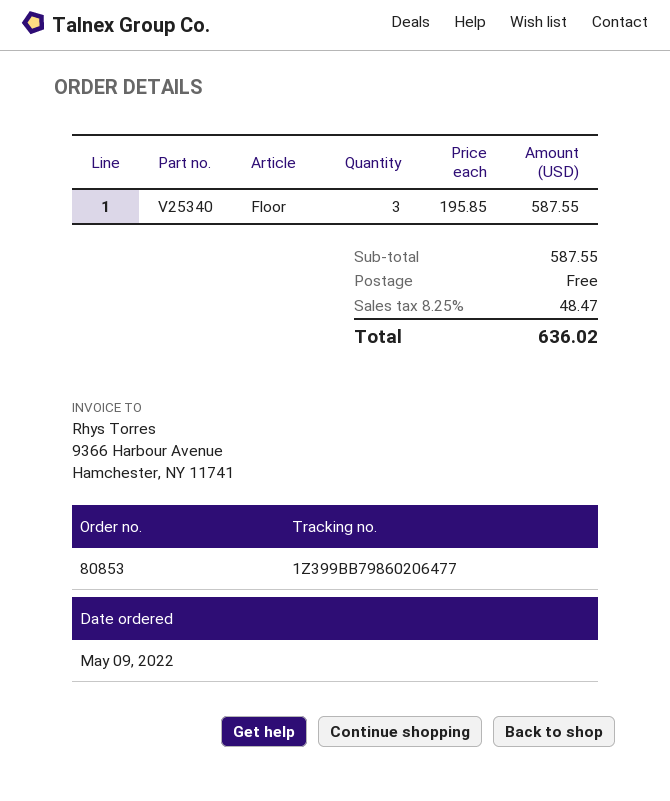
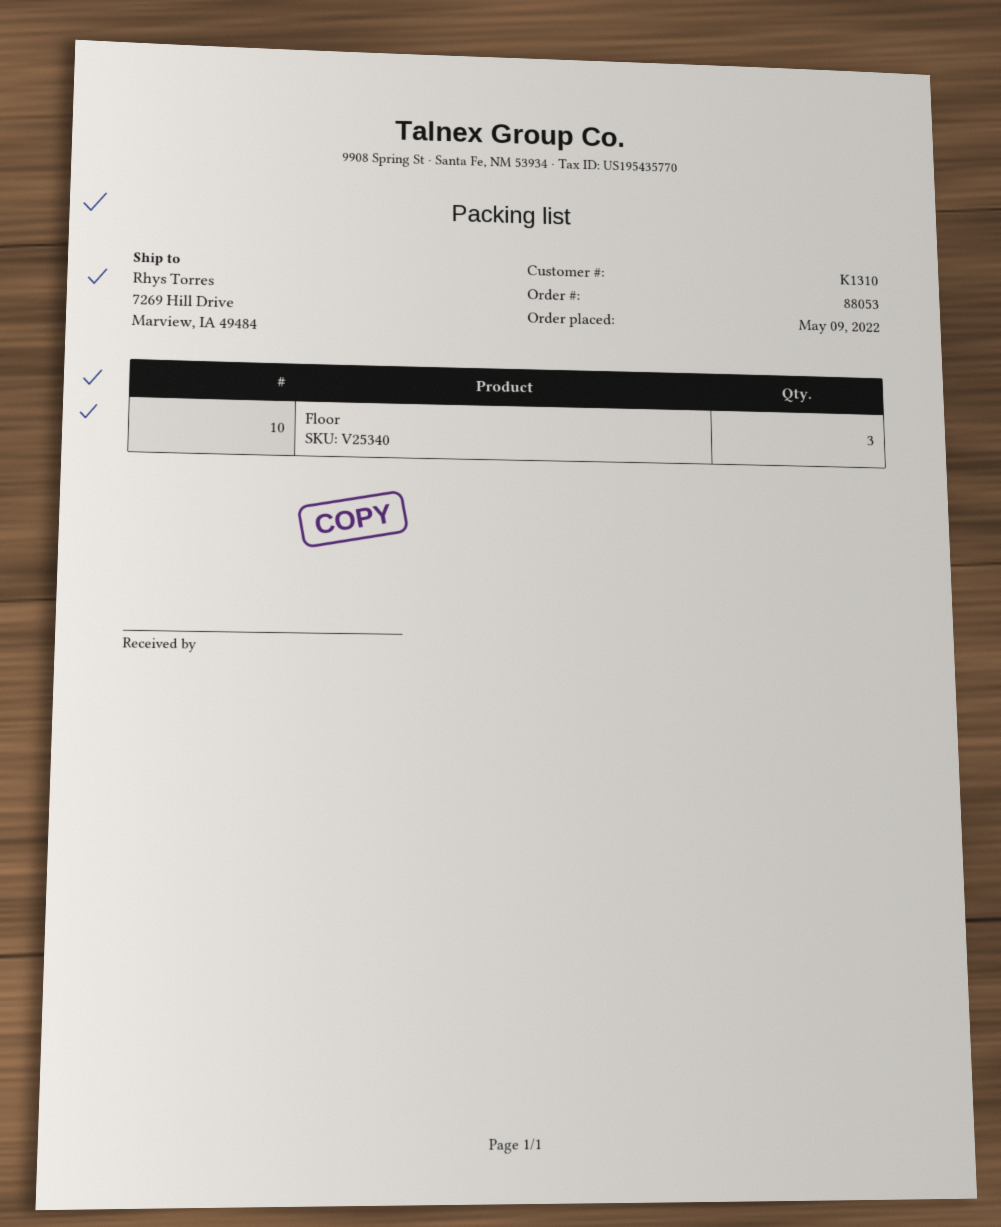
order number: 80853 -> 88053

